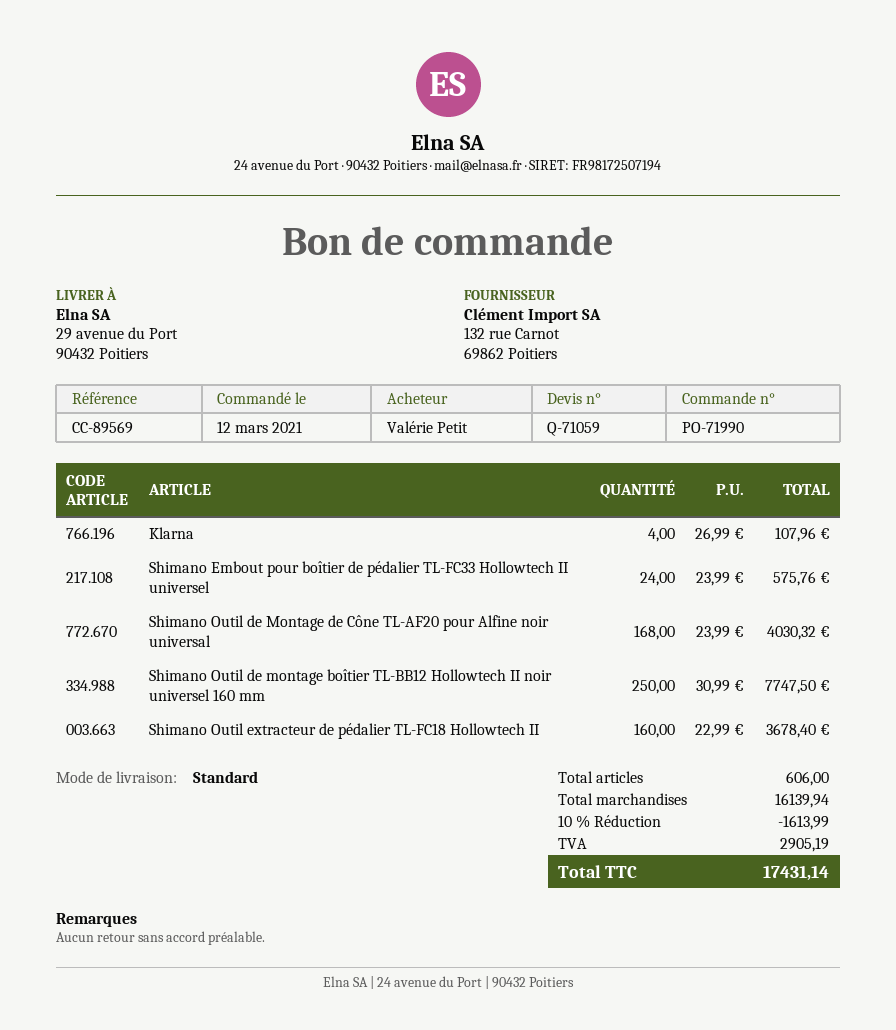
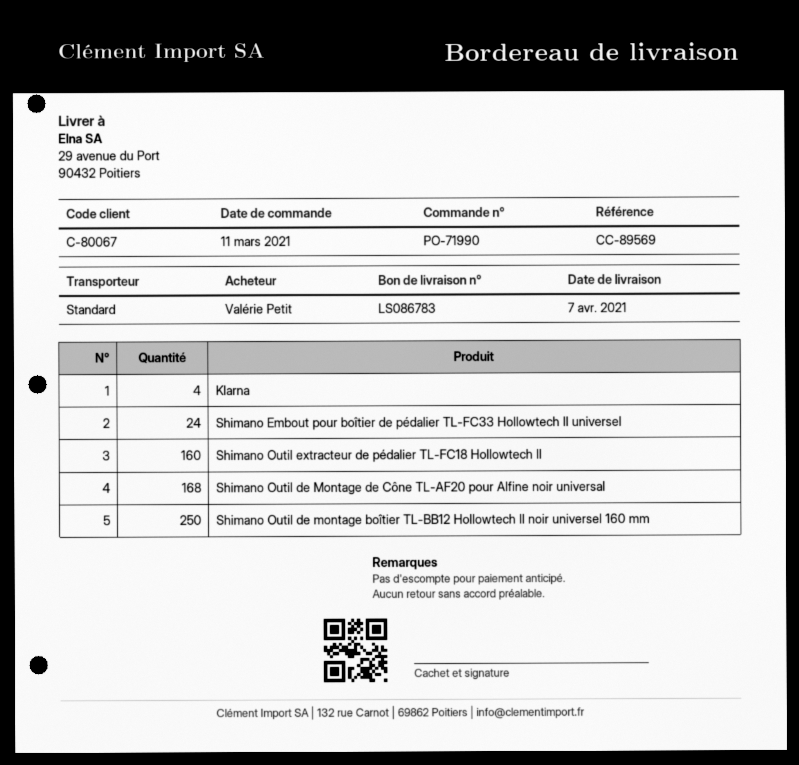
order date: 2021-03-12 -> 2021-03-11

